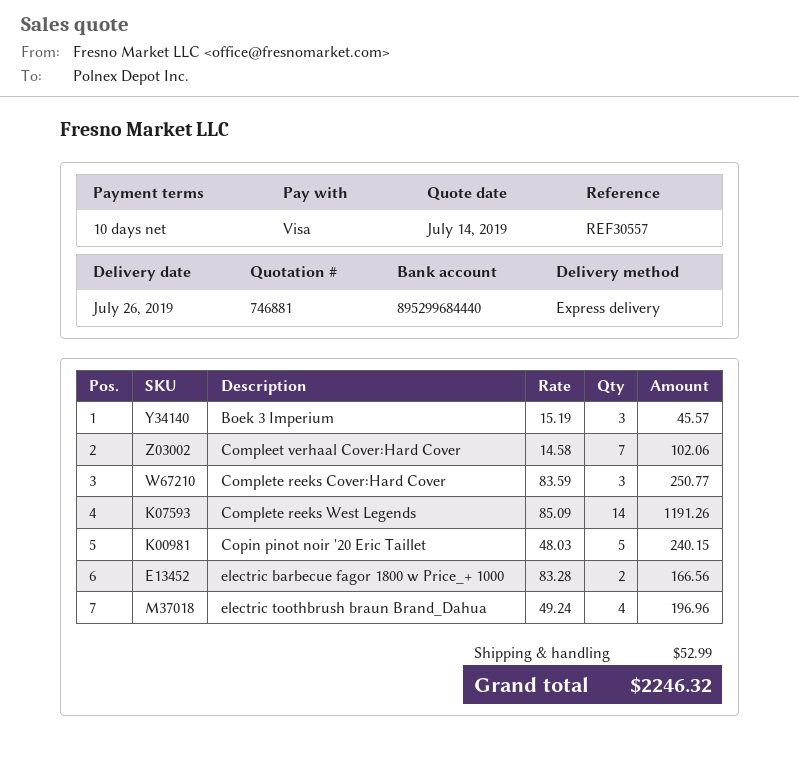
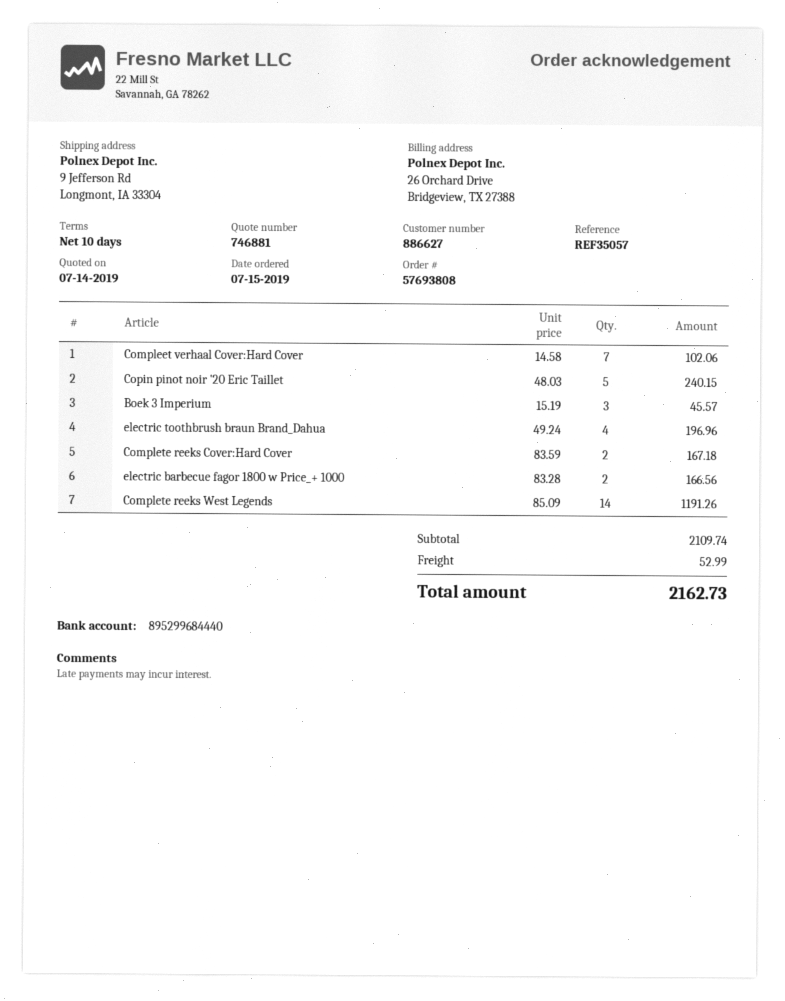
reference: REF30557 -> REF35057
Complete reeks Cover:Hard Cover: 3 x 83.59 = 250.77 -> 2 x 83.59 = 167.18
total: 2246.32 -> 2162.73

